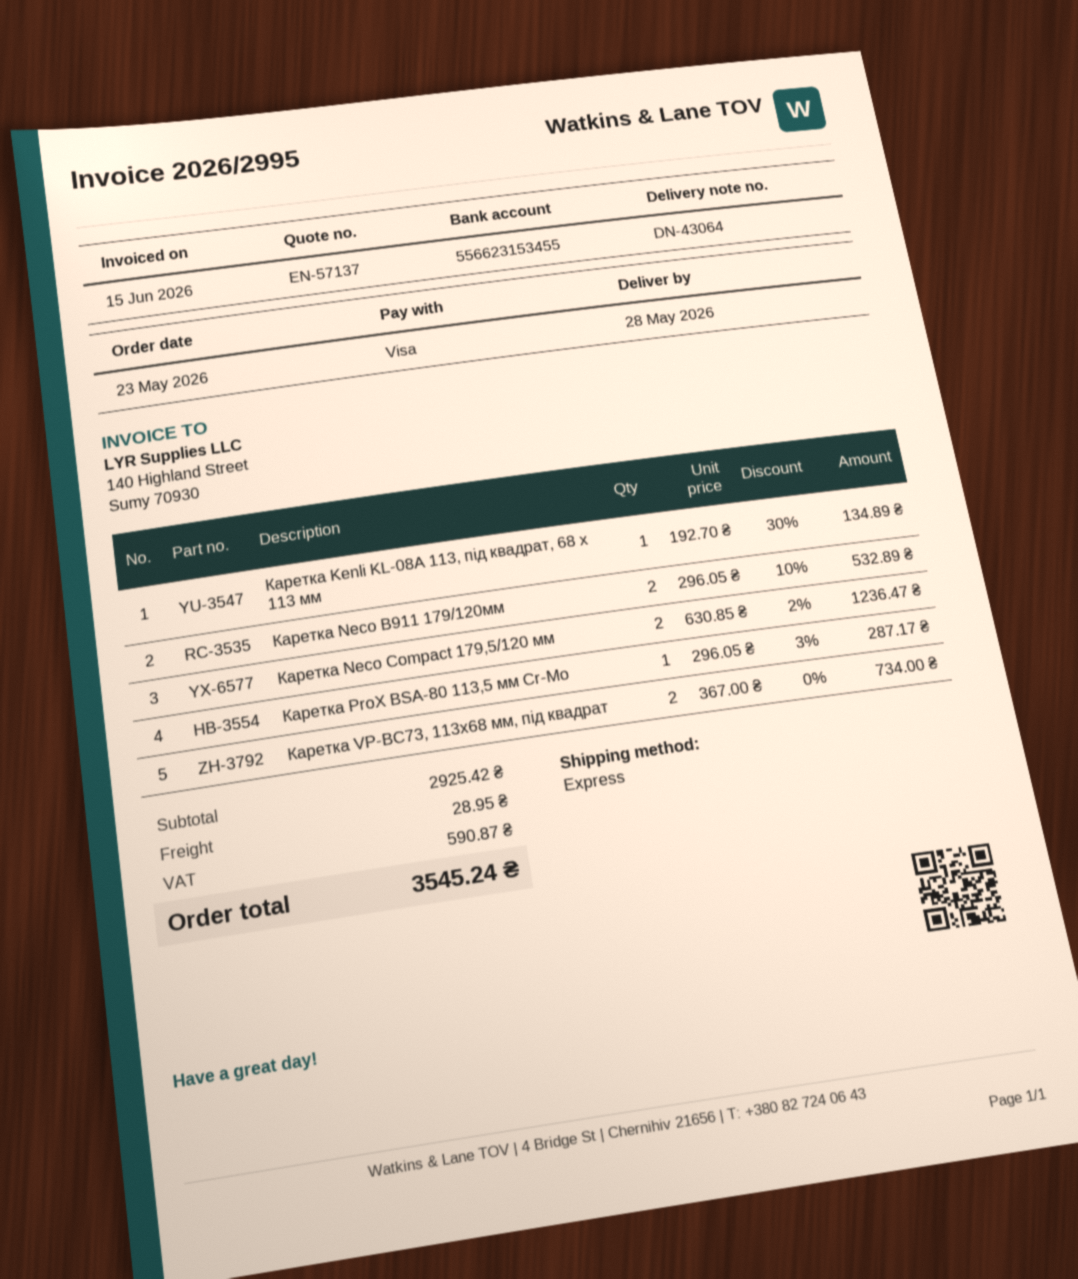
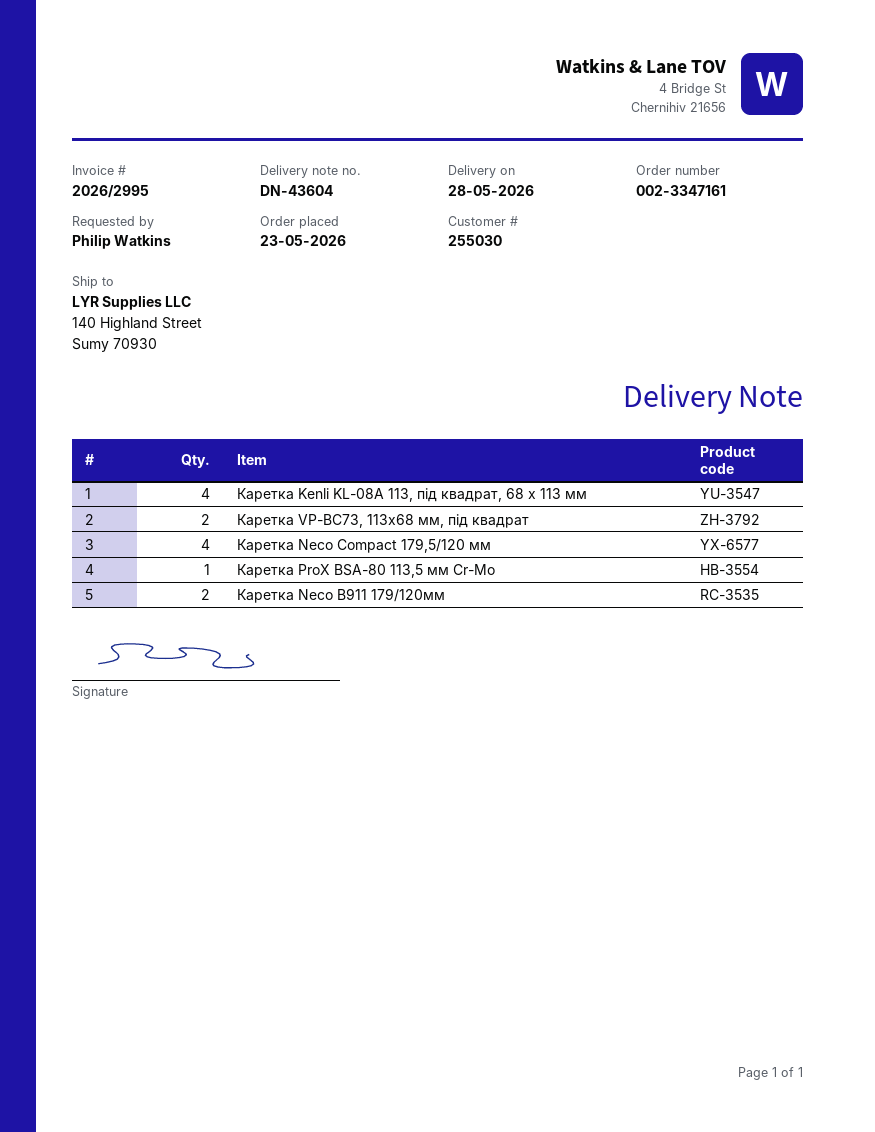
delivery note number: DN-43064 -> DN-43604
Каретка Kenli KL-08A 113, під квадрат, 68 x 113 мм: 1 -> 4
Каретка Neco Compact 179,5/120 мм: 2 -> 4

